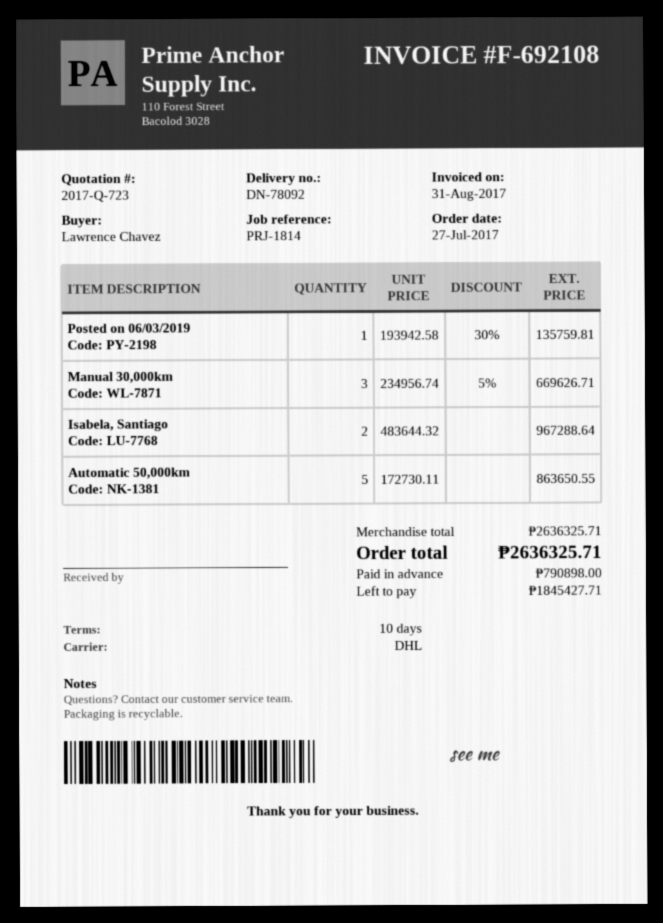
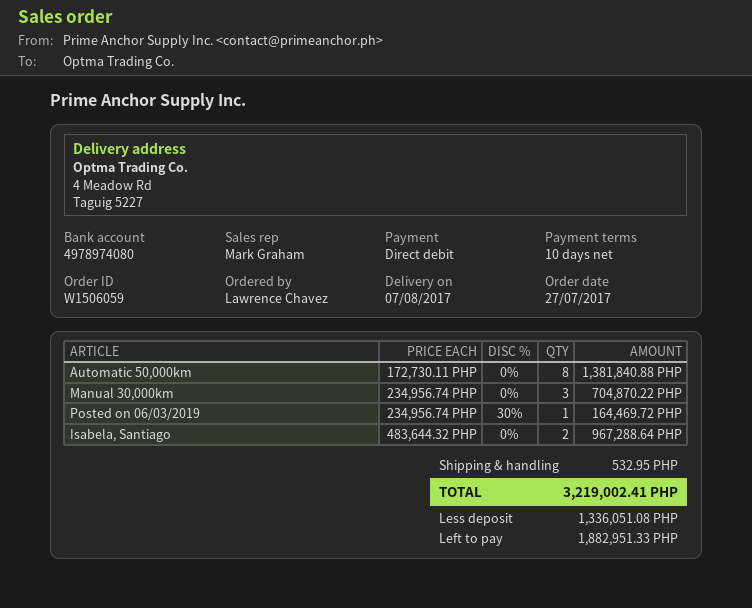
Posted on 06/03/2019: 1 x 193942.58 - 30% = 135759.81 -> 1 x 234956.74 - 30% = 164469.72
Manual 30,000km: 3 x 234956.74 - 5% = 669626.71 -> 3 x 234956.74 = 704870.22
Automatic 50,000km: 5 x 172730.11 = 863650.55 -> 8 x 172730.11 = 1381840.88
shipping: none -> 532.95
total: 2636325.71 -> 3219002.41
deposit: 790898.00 -> 1336051.08
balance: 1845427.71 -> 1882951.33

